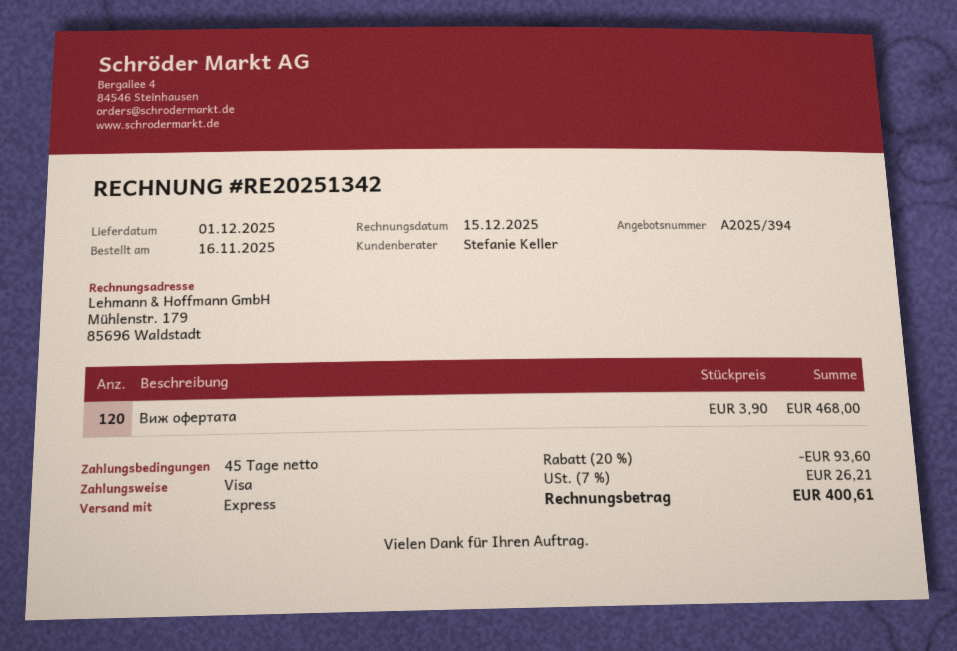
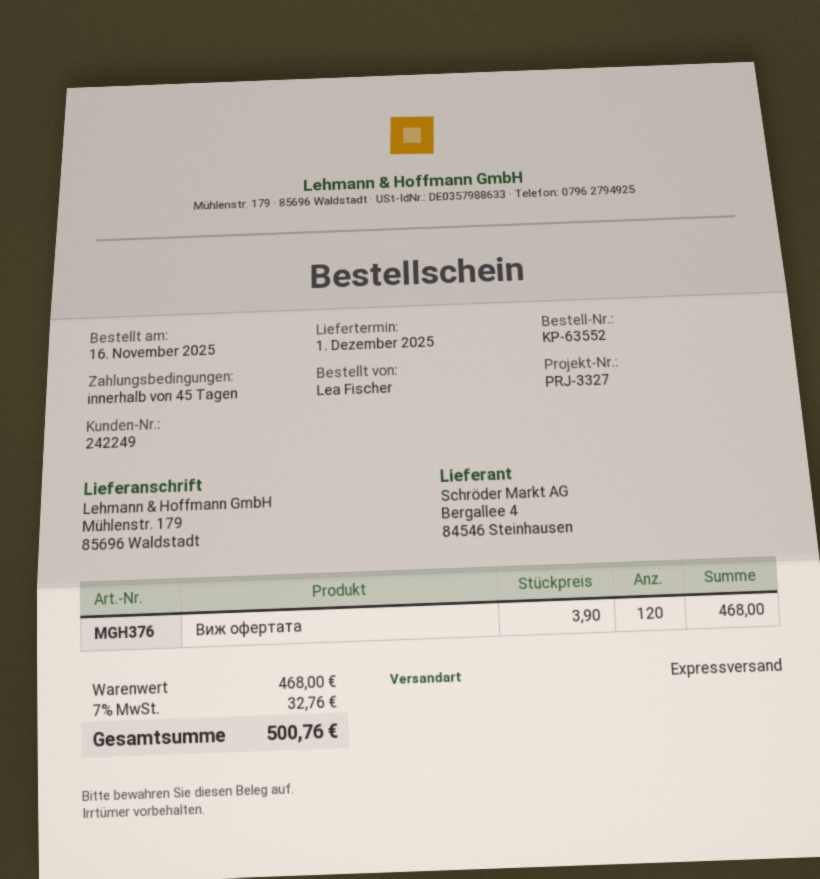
discount: 20% = 93.60 -> none
tax: 7% = 26.21 -> 7% = 32.76
total: 400.61 -> 500.76

